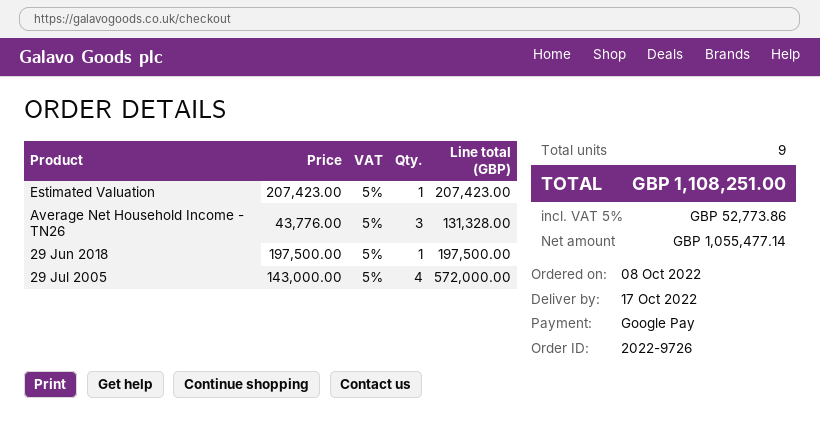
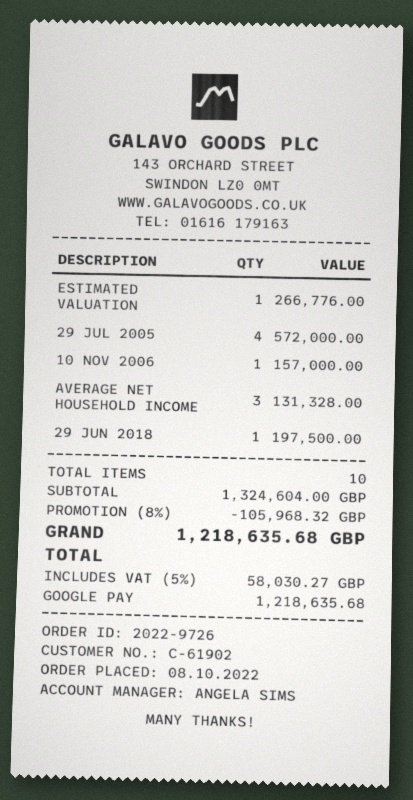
Estimated Valuation: 1 for 207423.00 -> 1 for 266776.00
10 NOV 2006: none -> 1 for 157000.00
total quantity: 9 -> 10
discount: none -> 8% = 105968.32
tax: 5% = 52773.86 -> 5% = 58030.27
total: 1108251.00 -> 1218635.68

